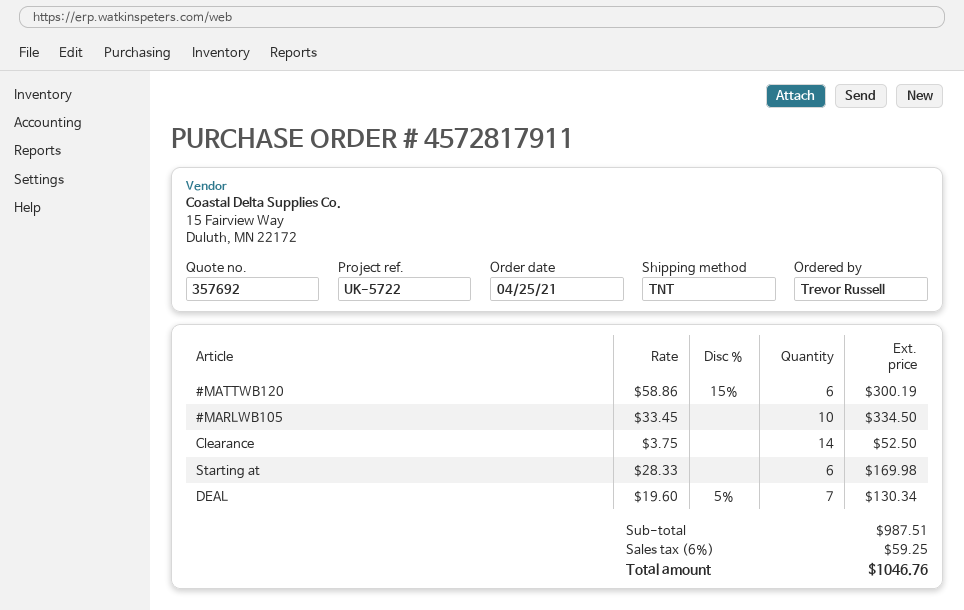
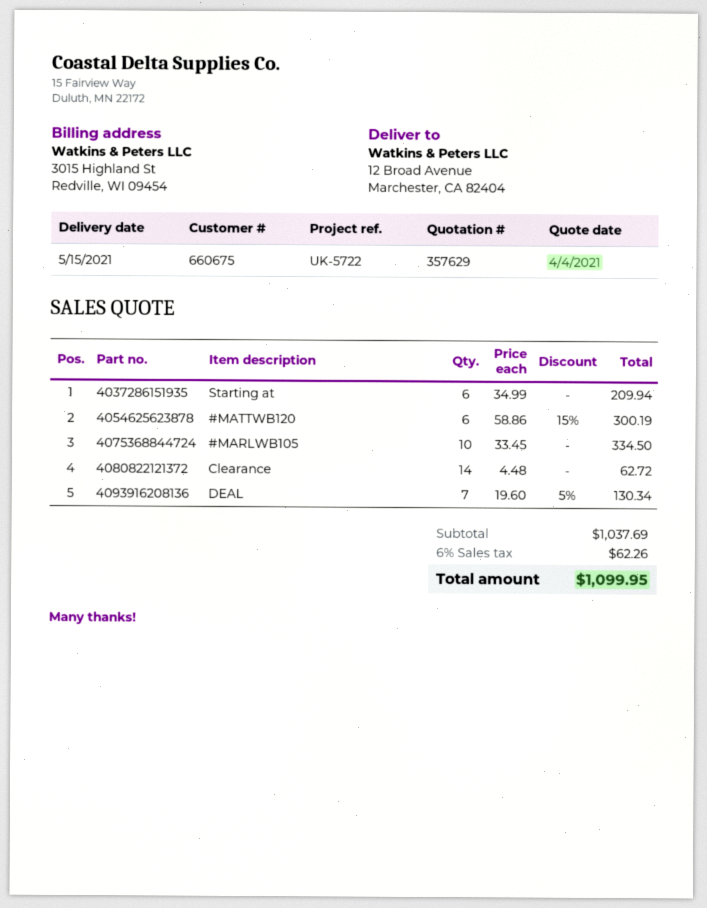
quote number: 357692 -> 357629
Clearance: 14 x 3.75 = 52.50 -> 14 x 4.48 = 62.72
Starting at: 6 x 28.33 = 169.98 -> 6 x 34.99 = 209.94
subtotal: 987.51 -> 1037.69
tax: 6% = 59.25 -> 6% = 62.26
total: 1046.76 -> 1099.95

